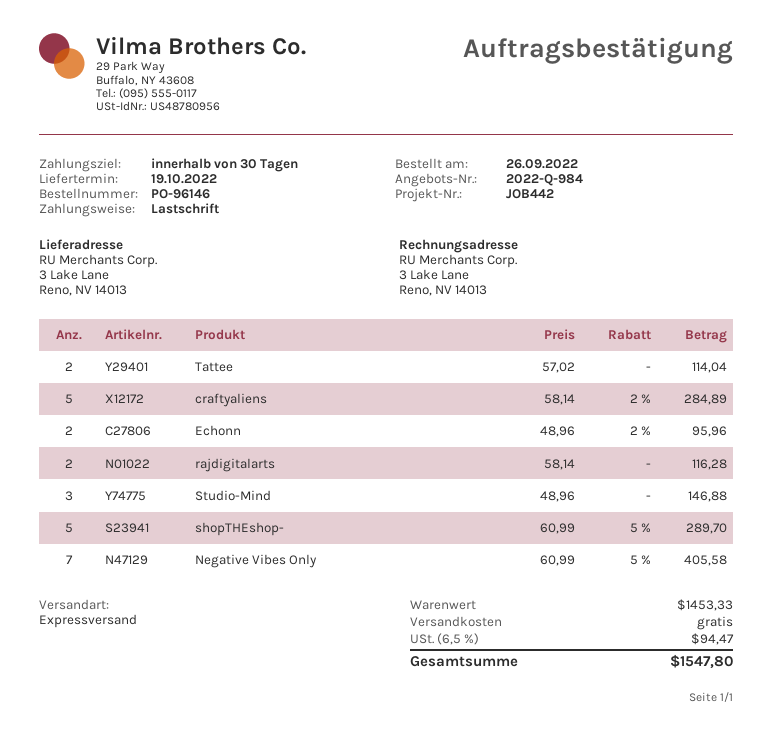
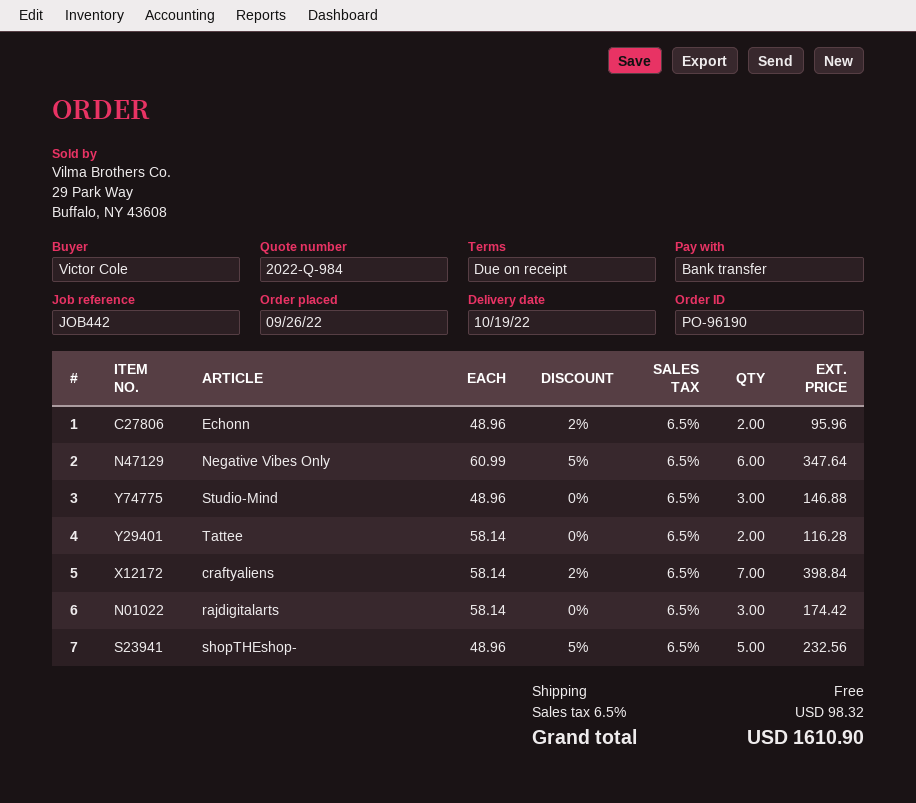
order number: PO-96146 -> PO-96190
payment terms: 30 days -> on receipt
payment method: direct debit -> bank transfer
Tattee: 2 x 57.02 = 114.04 -> 2 x 58.14 = 116.28
craftyaliens: 5 x 58.14 - 2% = 284.89 -> 7 x 58.14 - 2% = 398.84
rajdigitalarts: 2 x 58.14 = 116.28 -> 3 x 58.14 = 174.42
shopTHEshop-: 5 x 60.99 - 5% = 289.70 -> 5 x 48.96 - 5% = 232.56
Negative Vibes Only: 7 x 60.99 - 5% = 405.58 -> 6 x 60.99 - 5% = 347.64
tax: 6.5% = 94.47 -> 6.5% = 98.32
total: 1547.80 -> 1610.90

